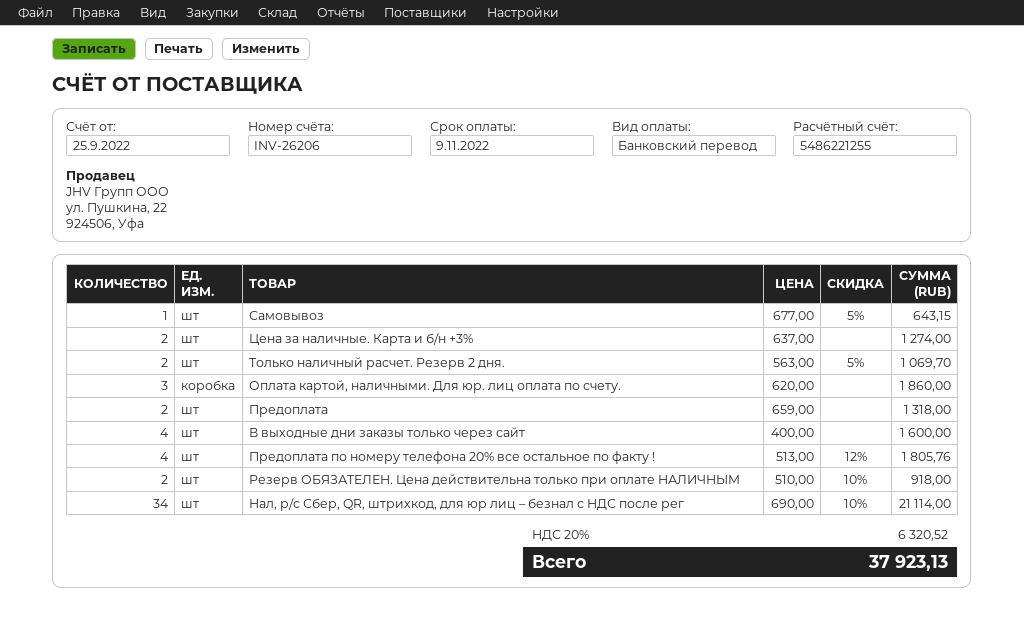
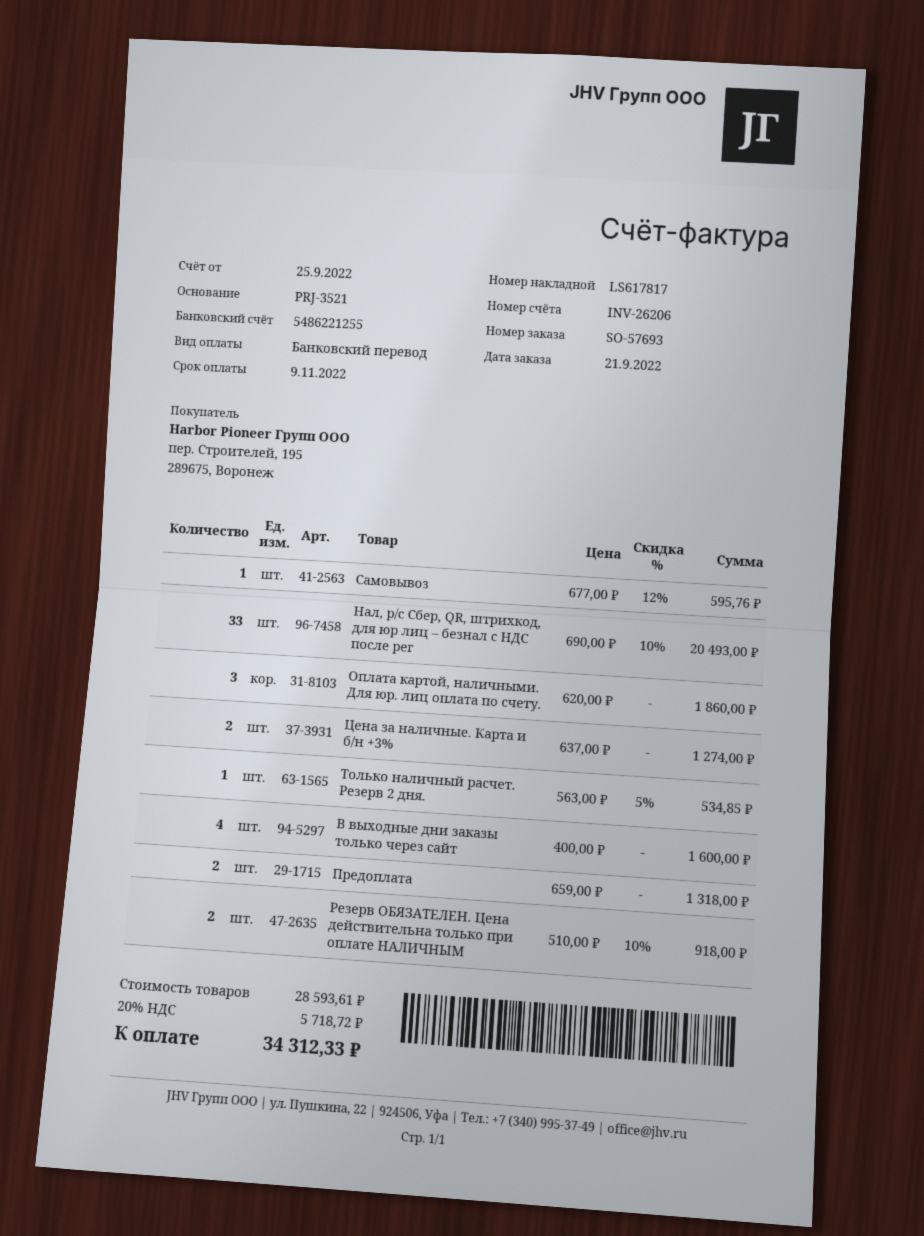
Самовывоз: 1 x 677.00 - 5% = 643.15 -> 1 x 677.00 - 12% = 595.76
Только наличный расчет. Резерв 2 дня.: 2 x 563.00 - 5% = 1069.70 -> 1 x 563.00 - 5% = 534.85
Предоплата по номеру телефона 20% все остальное по факту !: 4 x 513.00 - 12% = 1805.76 -> none
Нал, р/с Сбер, QR, штрихкод, для юр лиц – безнал с НДС после рег: 34 x 690.00 - 10% = 21114.00 -> 33 x 690.00 - 10% = 20493.00
tax: 20% = 6320.52 -> 20% = 5718.72
total: 37923.13 -> 34312.33

